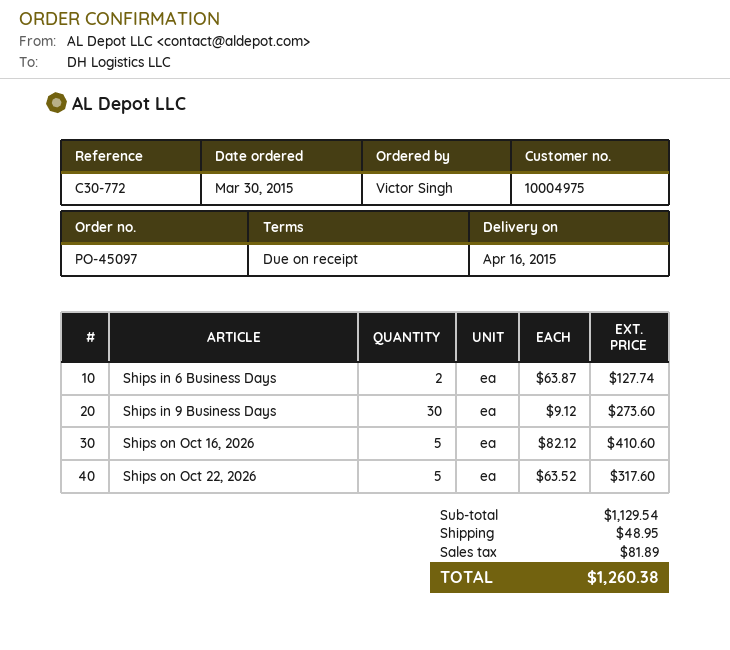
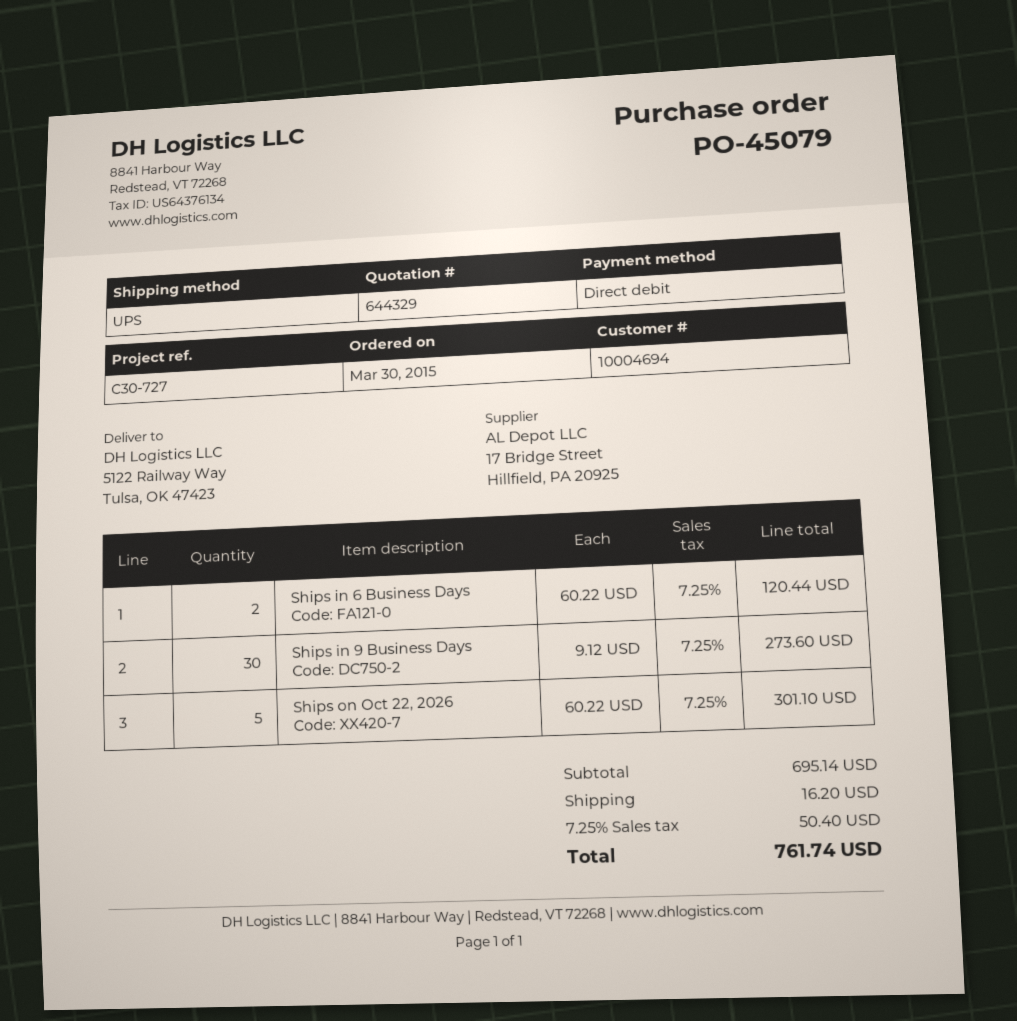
order number: PO-45097 -> PO-45079
customer number: 10004975 -> 10004694
reference: C30-772 -> C30-727
Ships in 6 Business Days: 2 x 63.87 = 127.74 -> 2 x 60.22 = 120.44
Ships on Oct 16, 2026: 5 x 82.12 = 410.60 -> none
Ships on Oct 22, 2026: 5 x 63.52 = 317.60 -> 5 x 60.22 = 301.10
subtotal: 1129.54 -> 695.14
shipping: 48.95 -> 16.20
tax: 81.89 -> 50.40
total: 1260.38 -> 761.74

